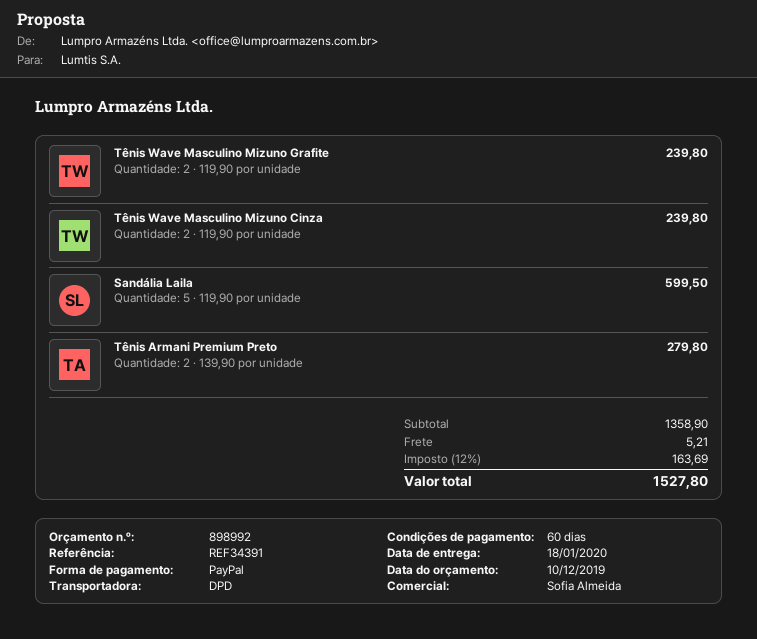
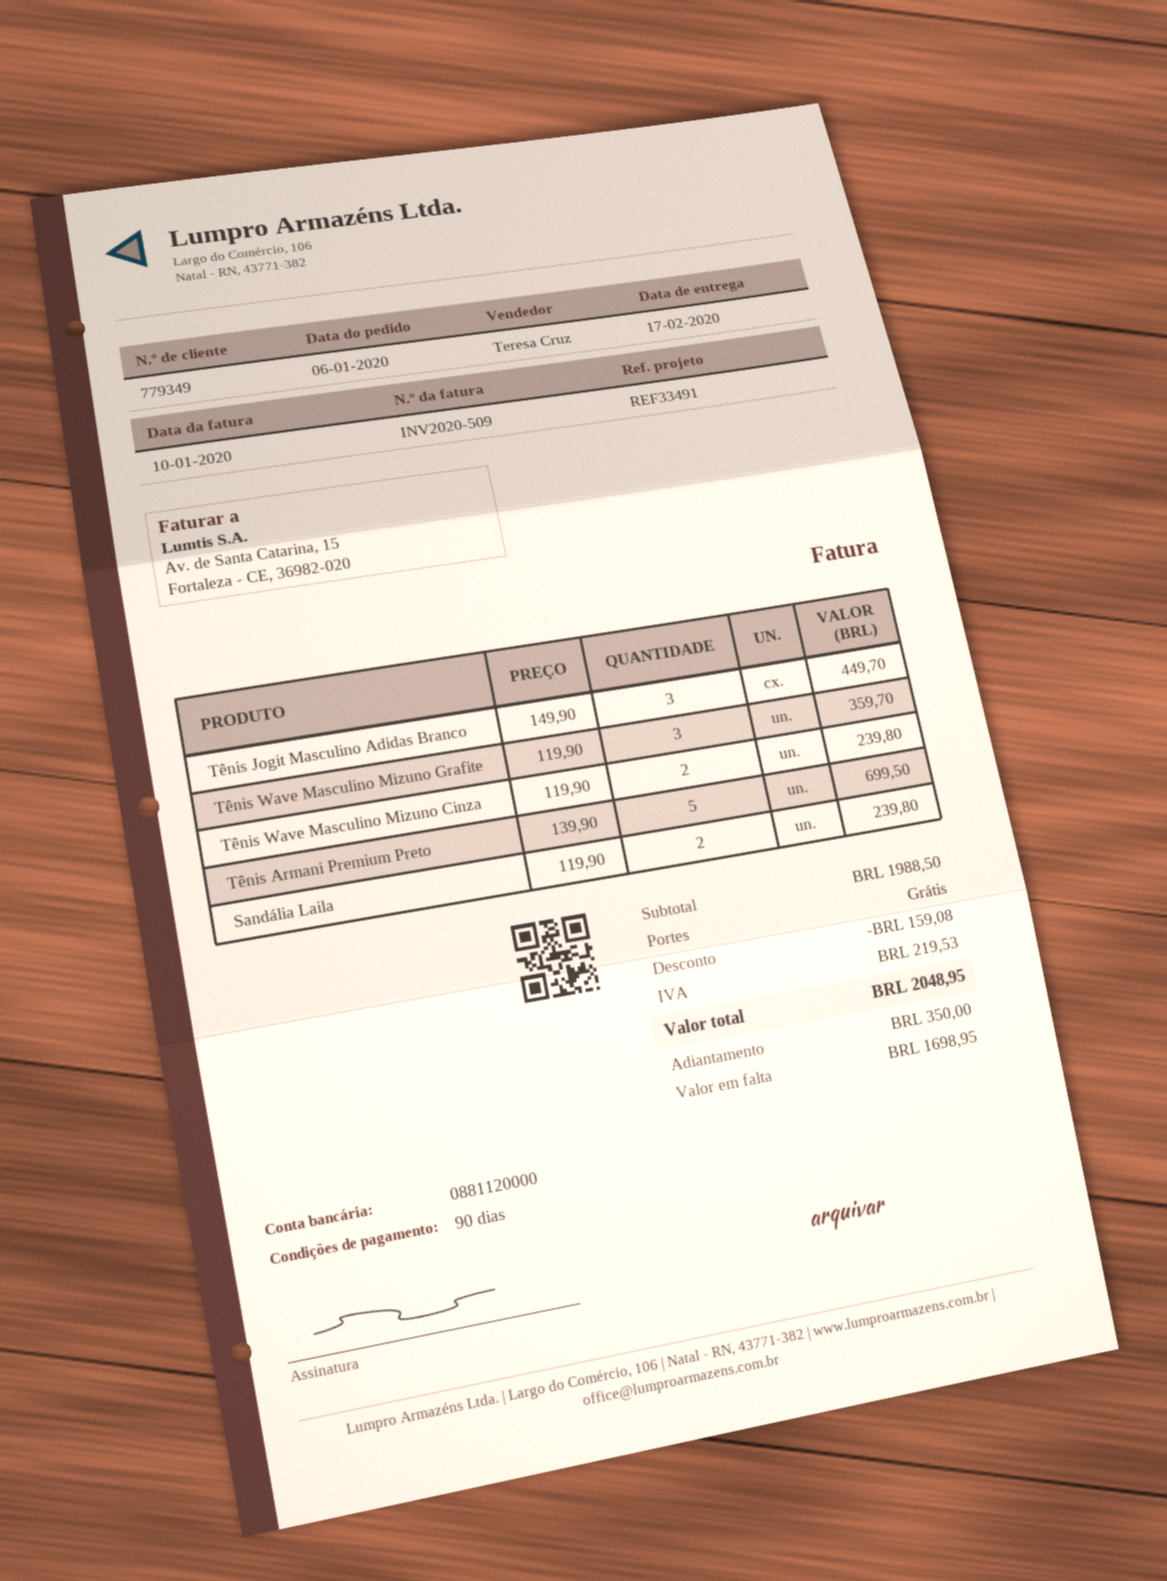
delivery date: 2020-01-18 -> 2020-02-17
payment terms: 60 days -> 90 days
reference: REF34391 -> REF33491
sales rep: Sofia Almeida -> Teresa Cruz
Tênis Wave Masculino Mizuno Grafite: 2 x 119.90 = 239.80 -> 3 x 119.90 = 359.70
Sandália Laila: 5 x 119.90 = 599.50 -> 2 x 119.90 = 239.80
Tênis Armani Premium Preto: 2 x 139.90 = 279.80 -> 5 x 139.90 = 699.50
Tênis Jogit Masculino Adidas Branco: none -> 3 x 149.90 = 449.70
subtotal: 1358.90 -> 1988.50
discount: none -> 159.08
shipping: 5.21 -> 0.00
tax: 163.69 -> 219.53
total: 1527.80 -> 2048.95

